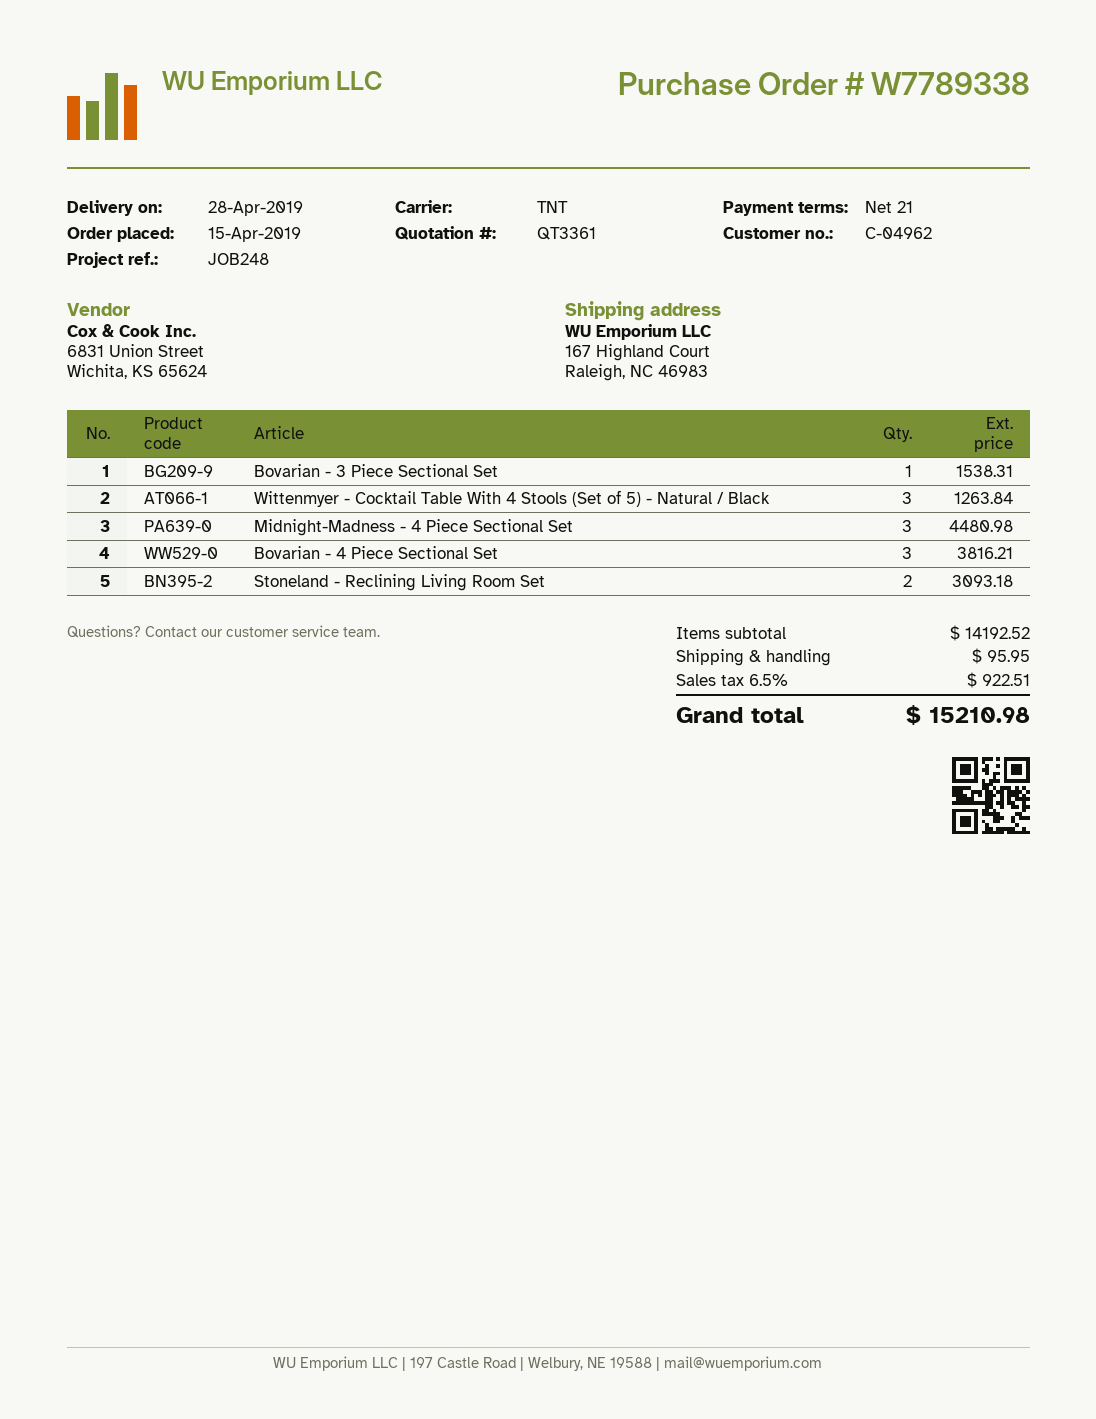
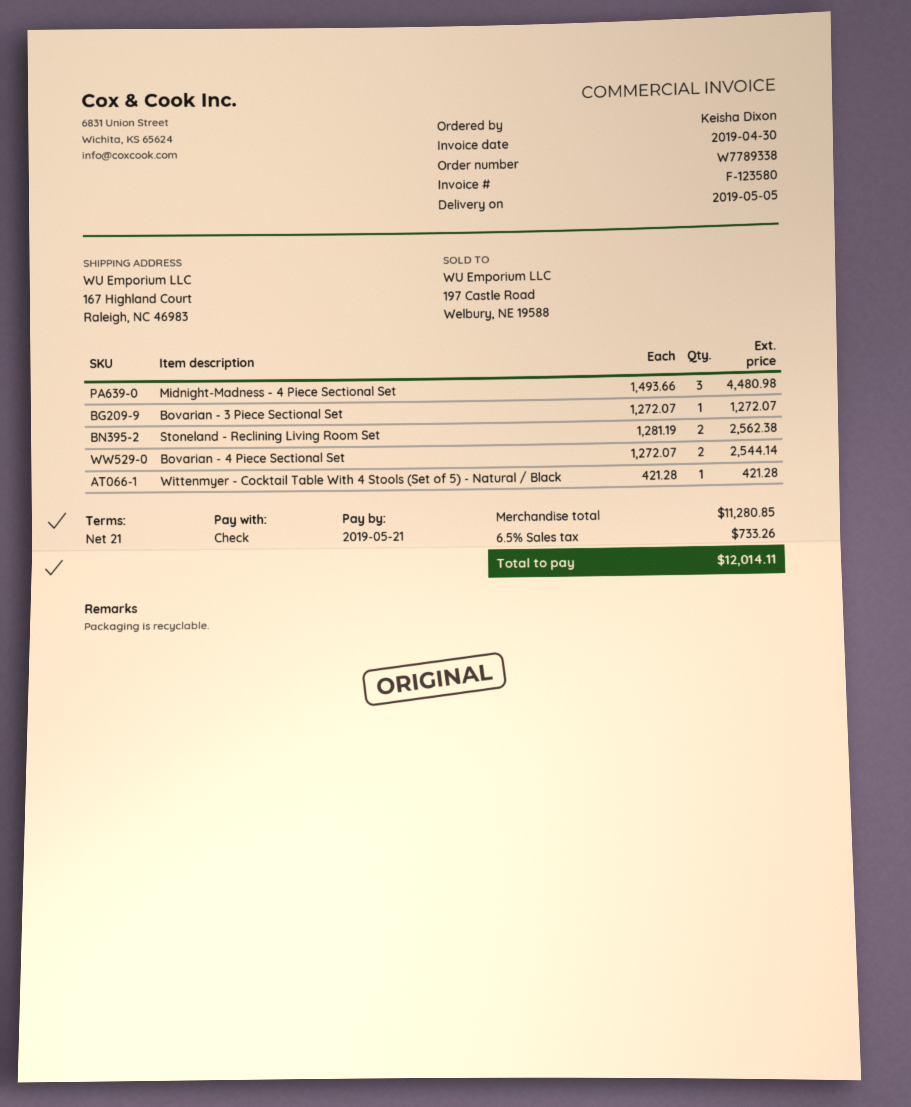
delivery date: 2019-04-28 -> 2019-05-05
Bovarian - 3 Piece Sectional Set: 1 for 1538.31 -> 1 for 1272.07
Wittenmyer - Cocktail Table With 4 Stools (Set of 5) - Natural / Black: 3 for 1263.84 -> 1 for 421.28
Bovarian - 4 Piece Sectional Set: 3 for 3816.21 -> 2 for 2544.14
Stoneland - Reclining Living Room Set: 2 for 3093.18 -> 2 for 2562.38
subtotal: 14192.52 -> 11280.85
shipping: 95.95 -> none
tax: 6.5% = 922.51 -> 6.5% = 733.26
total: 15210.98 -> 12014.11

